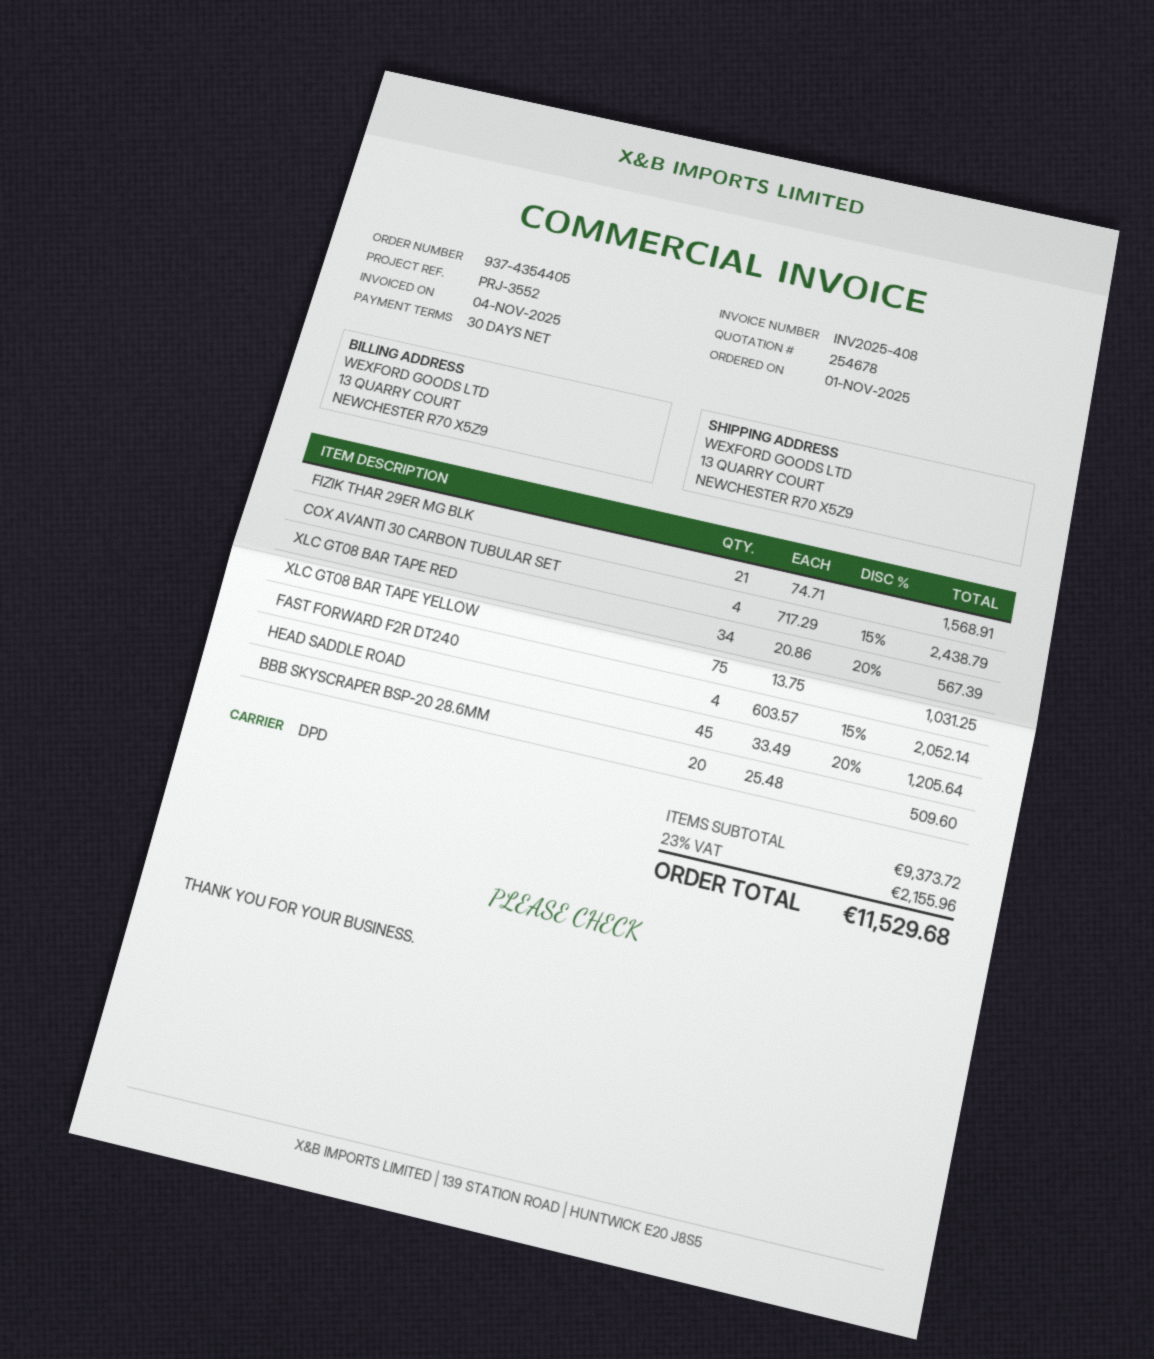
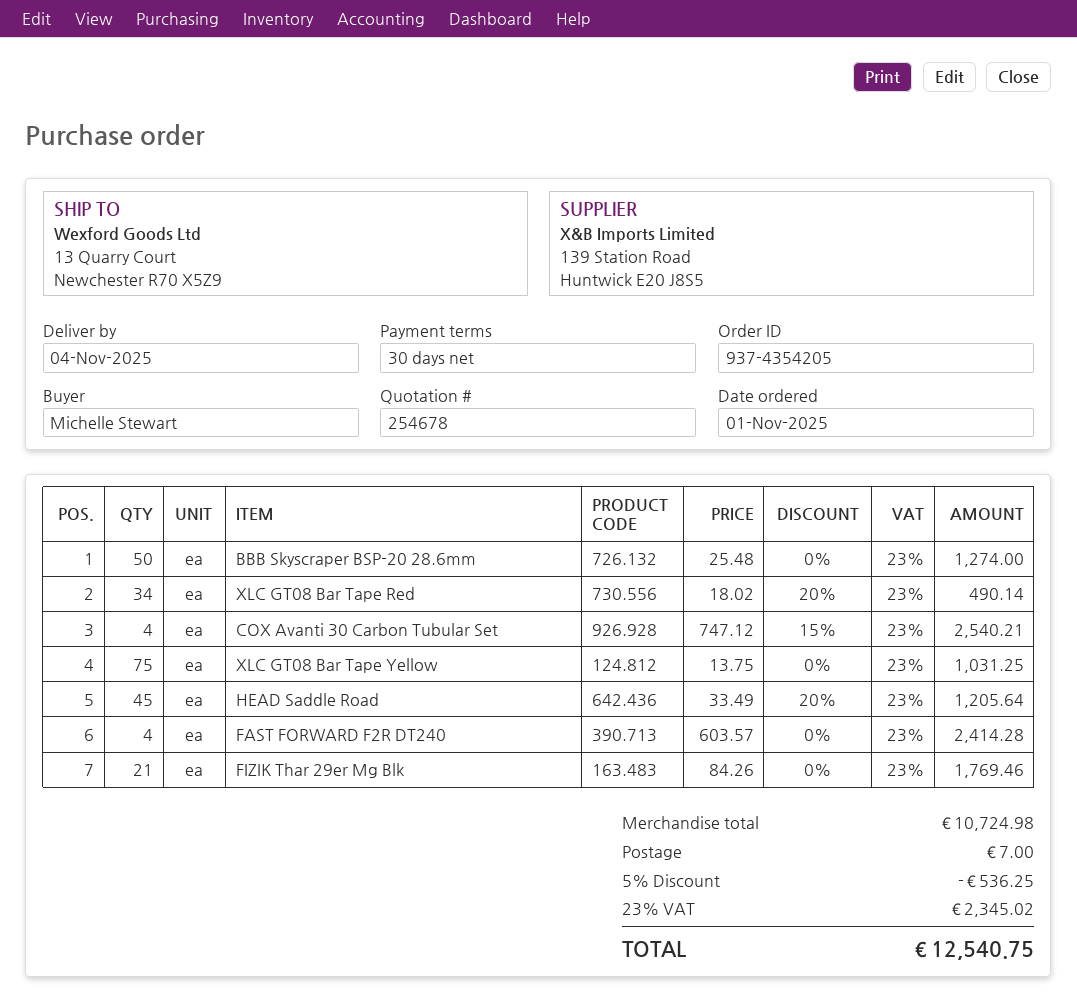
order number: 937-4354405 -> 937-4354205
FIZIK THAR 29ER MG BLK: 21 x 74.71 = 1568.91 -> 21 x 84.26 = 1769.46
COX AVANTI 30 CARBON TUBULAR SET: 4 x 717.29 - 15% = 2438.79 -> 4 x 747.12 - 15% = 2540.21
XLC GT08 BAR TAPE RED: 34 x 20.86 - 20% = 567.39 -> 34 x 18.02 - 20% = 490.14
FAST FORWARD F2R DT240: 4 x 603.57 - 15% = 2052.14 -> 4 x 603.57 = 2414.28
BBB SKYSCRAPER BSP-20 28.6MM: 20 x 25.48 = 509.60 -> 50 x 25.48 = 1274.00
subtotal: 9373.72 -> 10724.98
discount: none -> 5% = 536.25
shipping: none -> 7.00
tax: 23% = 2155.96 -> 23% = 2345.02
total: 11529.68 -> 12540.75

